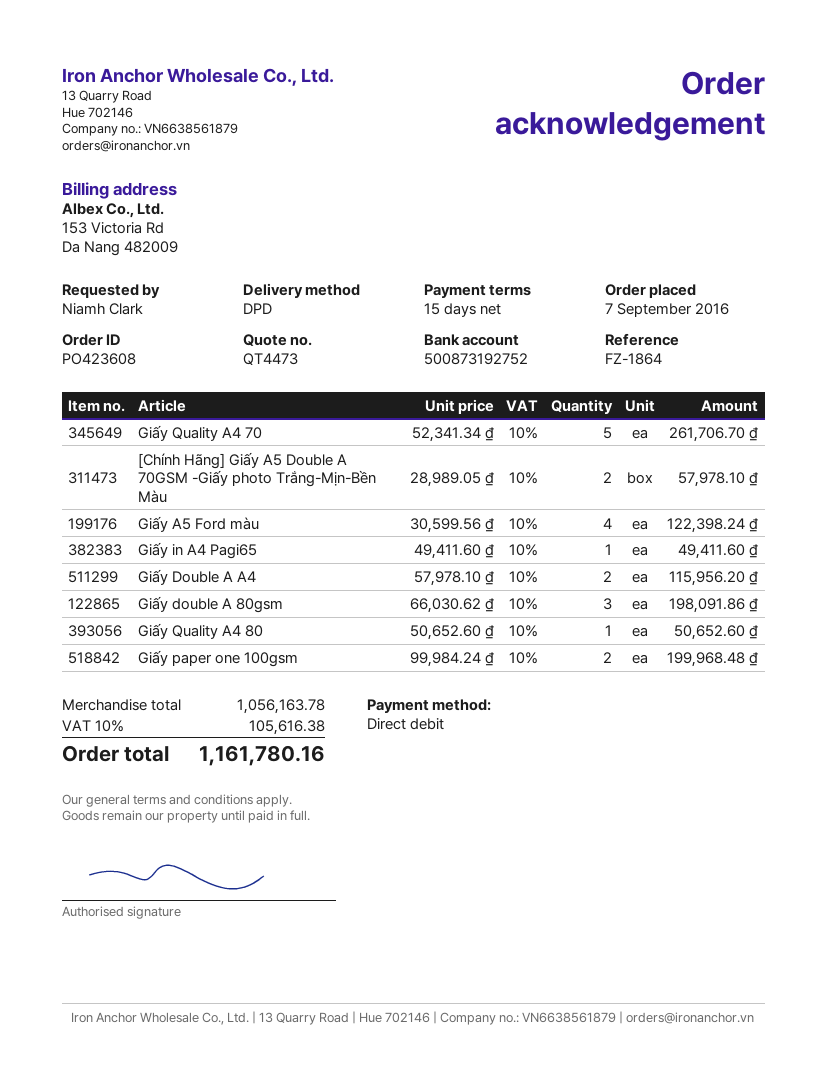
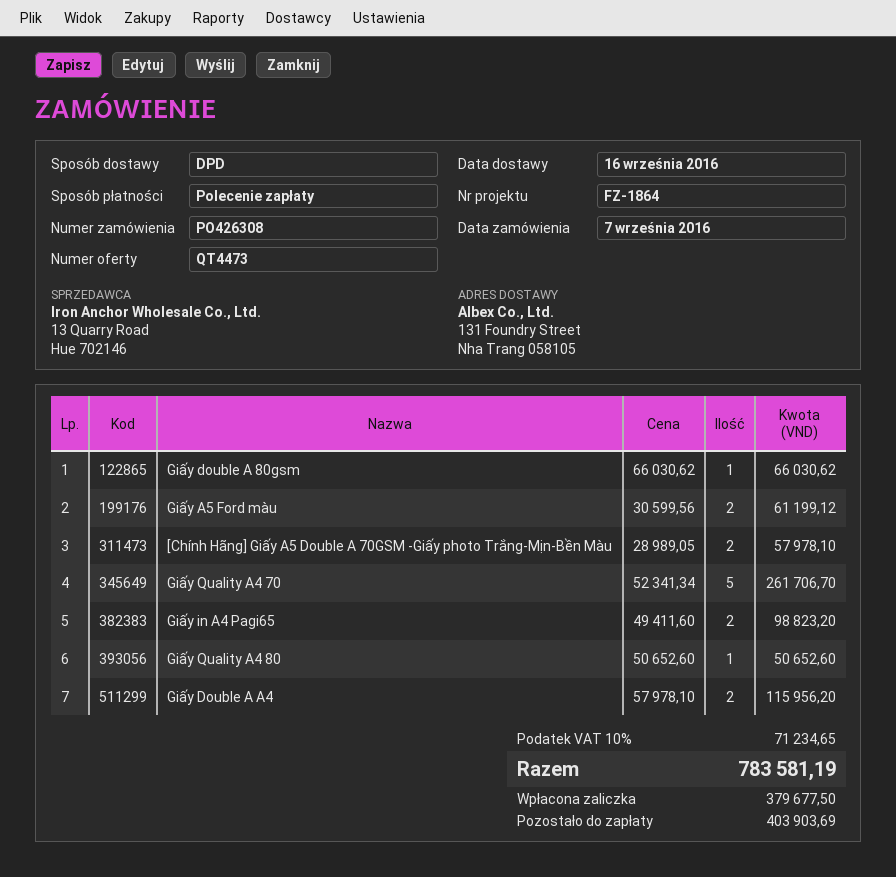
order number: PO423608 -> PO426308
Giấy A5 Ford màu: 4 x 30599.56 = 122398.24 -> 2 x 30599.56 = 61199.12
Giấy in A4 Pagi65: 1 x 49411.60 = 49411.60 -> 2 x 49411.60 = 98823.20
Giấy double A 80gsm: 3 x 66030.62 = 198091.86 -> 1 x 66030.62 = 66030.62
Giấy paper one 100gsm: 2 x 99984.24 = 199968.48 -> none
tax: 10% = 105616.38 -> 10% = 71234.65
total: 1161780.16 -> 783581.19

